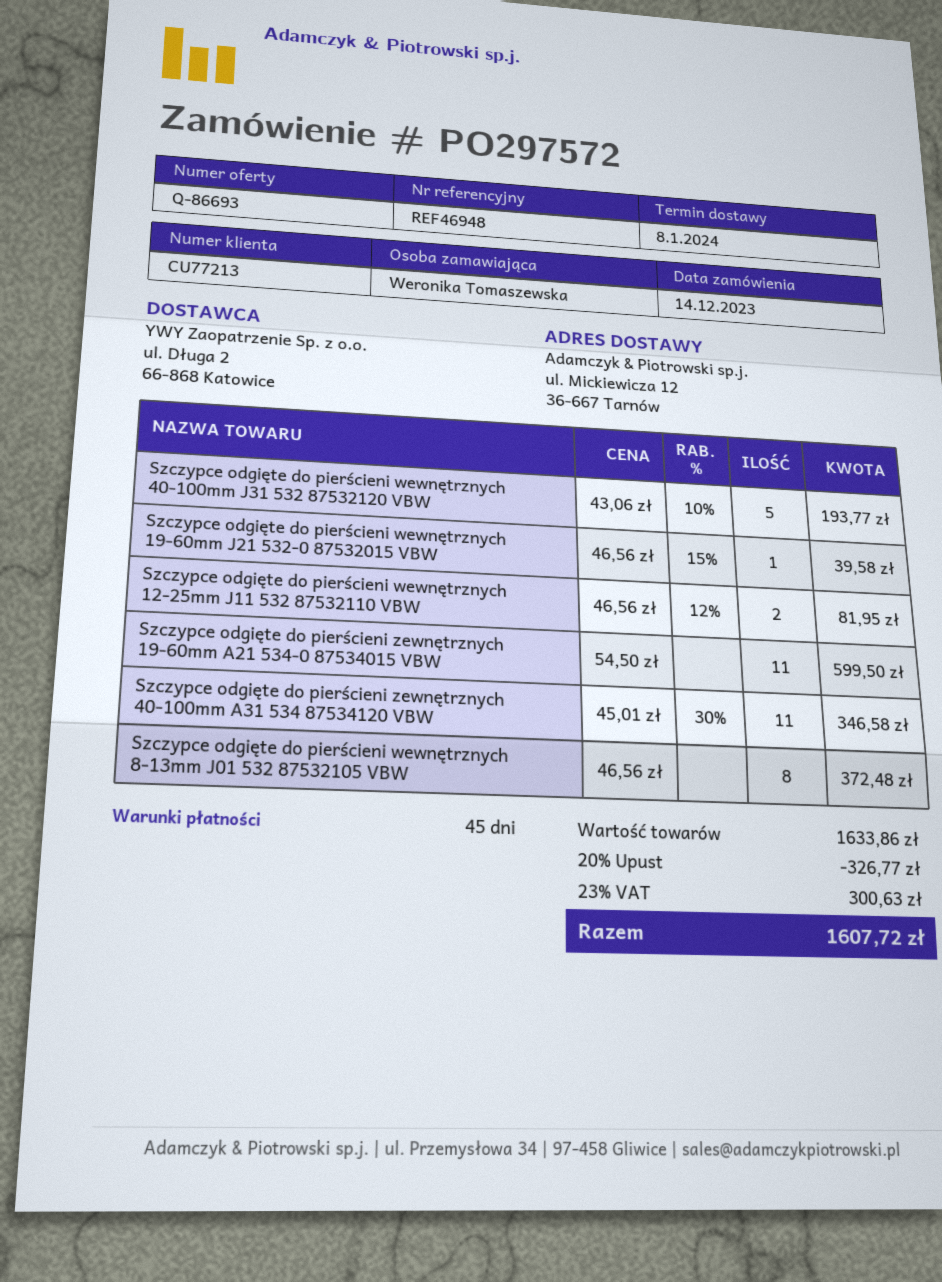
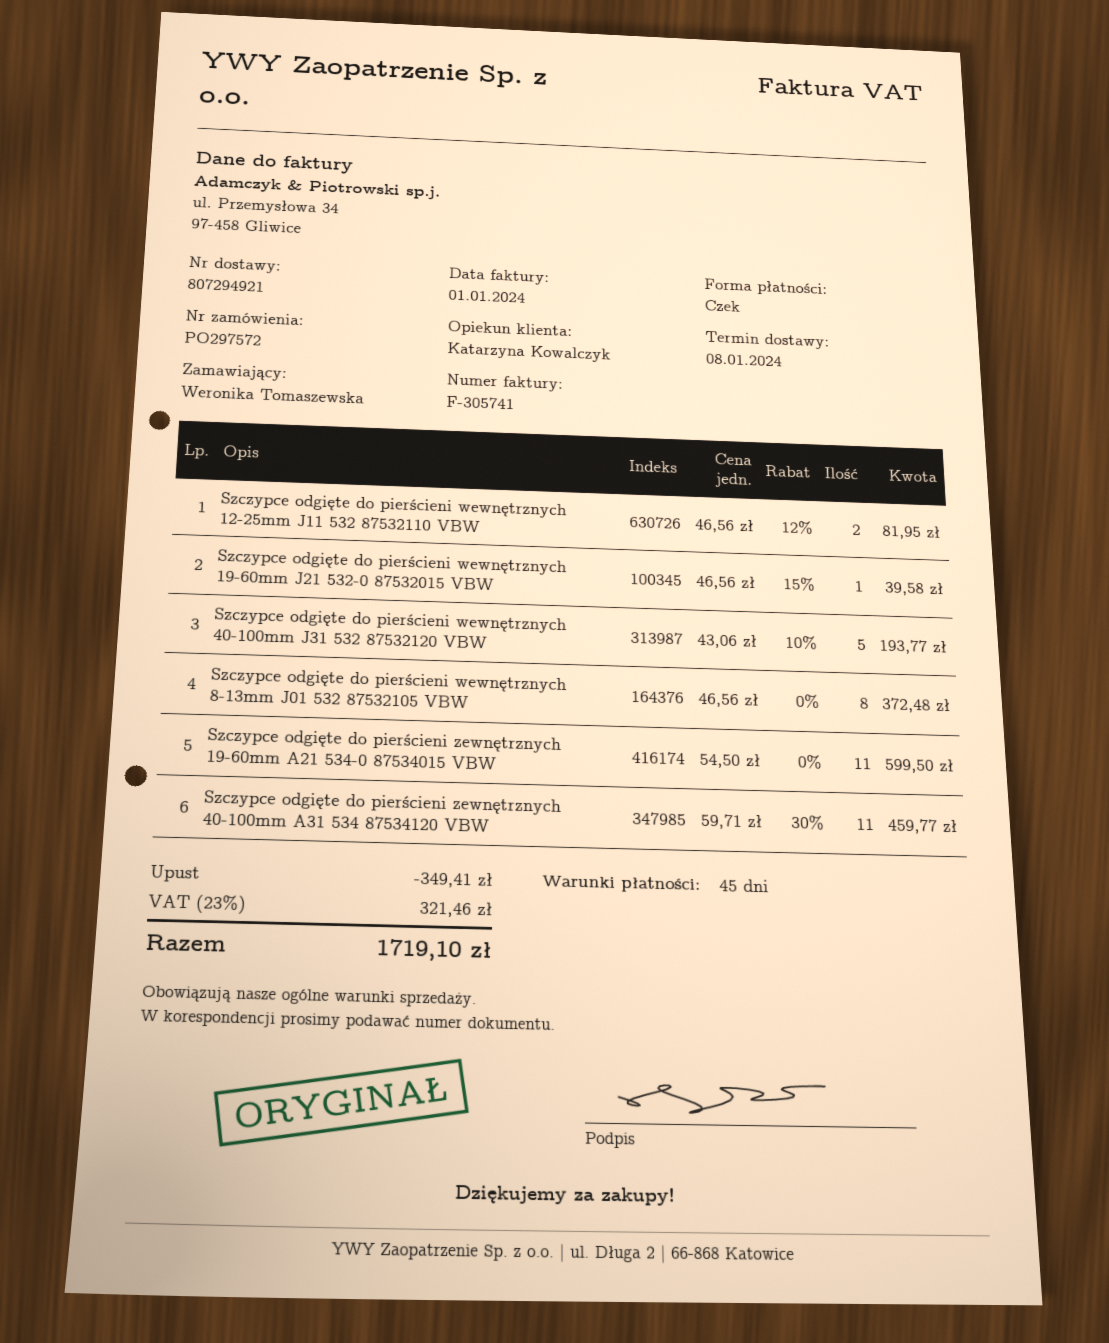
Szczypce odgięte do pierścieni zewnętrznych 40-100mm A31 534 87534120 VBW: 11 x 45.01 - 30% = 346.58 -> 11 x 59.71 - 30% = 459.77
discount: 326.77 -> 349.41
tax: 23% = 300.63 -> 23% = 321.46
total: 1607.72 -> 1719.10

